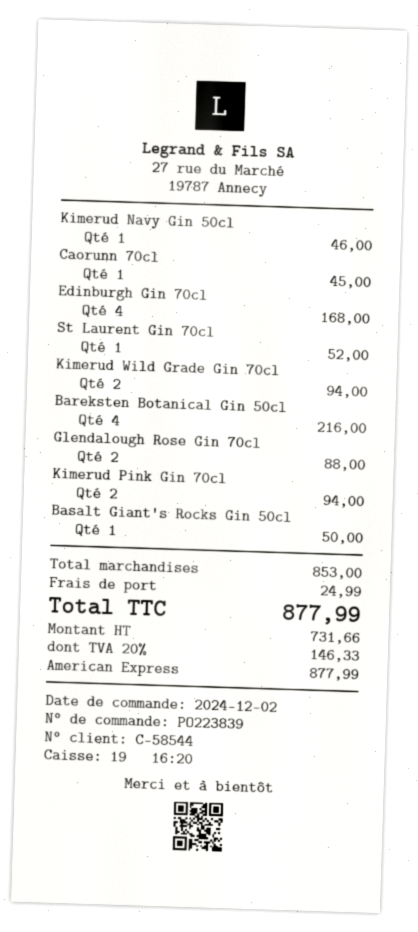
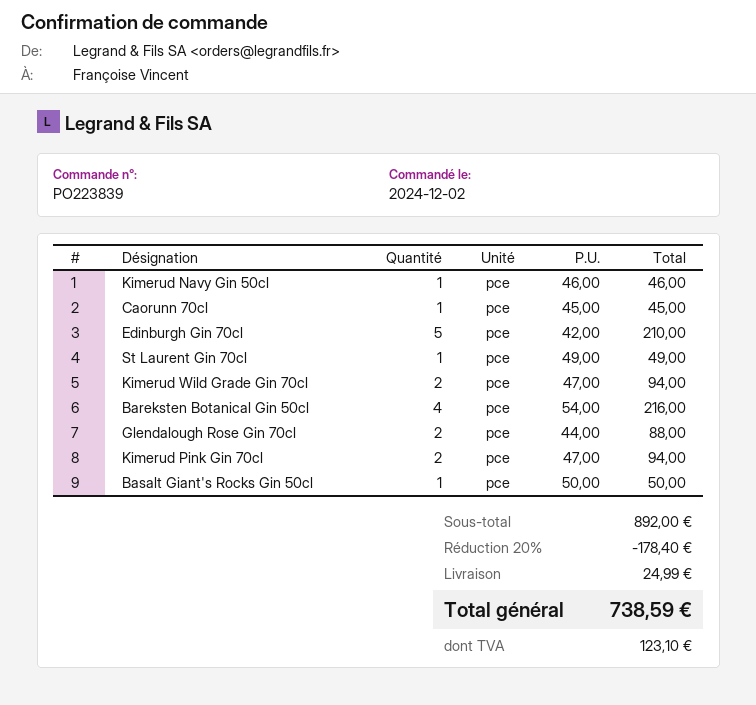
Edinburgh Gin 70cl: 4 for 168.00 -> 5 for 210.00
St Laurent Gin 70cl: 1 for 52.00 -> 1 for 49.00
subtotal: 853.00 -> 892.00
discount: none -> 20% = 178.40
tax: 146.33 -> 123.10
total: 877.99 -> 738.59

